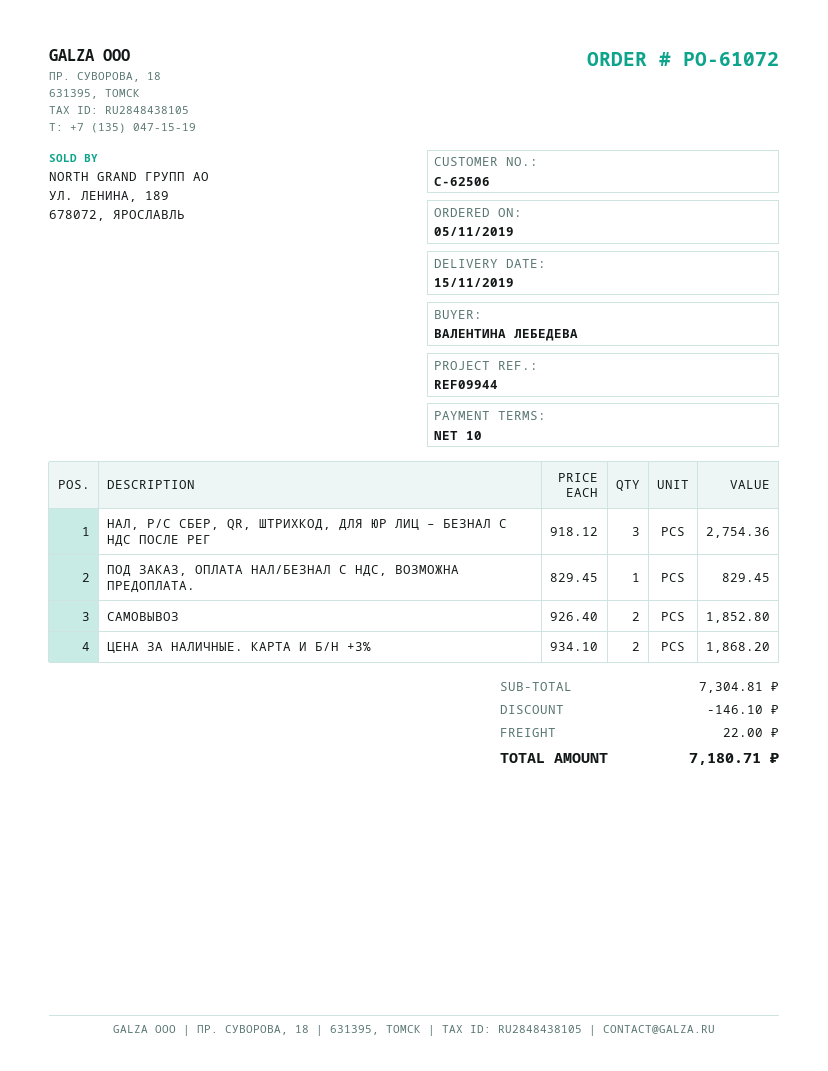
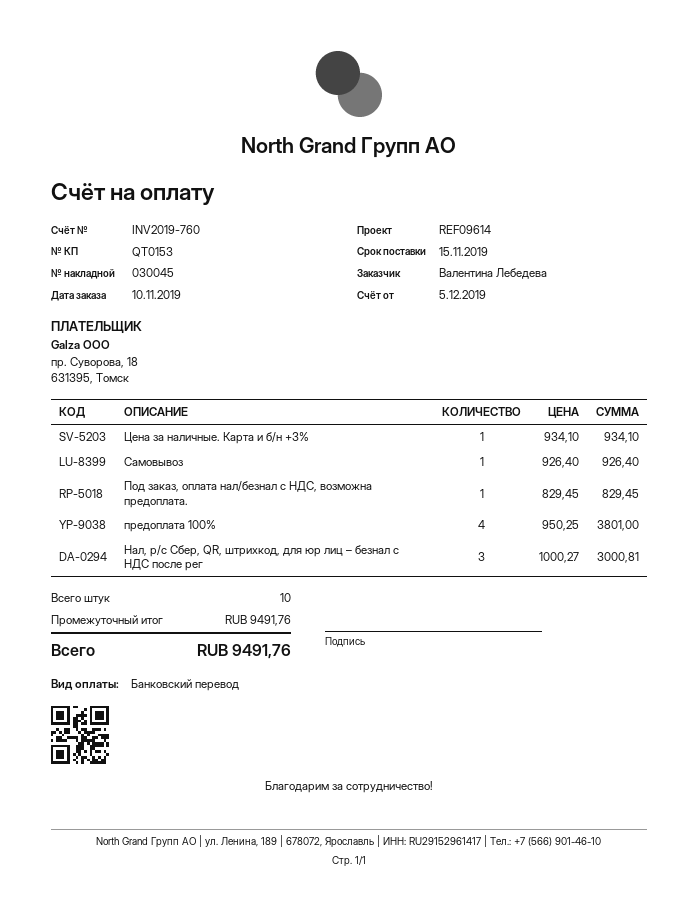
order date: 2019-11-05 -> 2019-11-10
reference: REF09944 -> REF09614
НАЛ, Р/С СБЕР, QR, ШТРИХКОД, ДЛЯ ЮР ЛИЦ – БЕЗНАЛ С НДС ПОСЛЕ РЕГ: 3 x 918.12 = 2754.36 -> 3 x 1000.27 = 3000.81
САМОВЫВОЗ: 2 x 926.40 = 1852.80 -> 1 x 926.40 = 926.40
ЦЕНА ЗА НАЛИЧНЫЕ. КАРТА И Б/Н +3%: 2 x 934.10 = 1868.20 -> 1 x 934.10 = 934.10
предоплата 100%: none -> 4 x 950.25 = 3801.00
subtotal: 7304.81 -> 9491.76
discount: 146.10 -> none
shipping: 22.00 -> none
total: 7180.71 -> 9491.76

